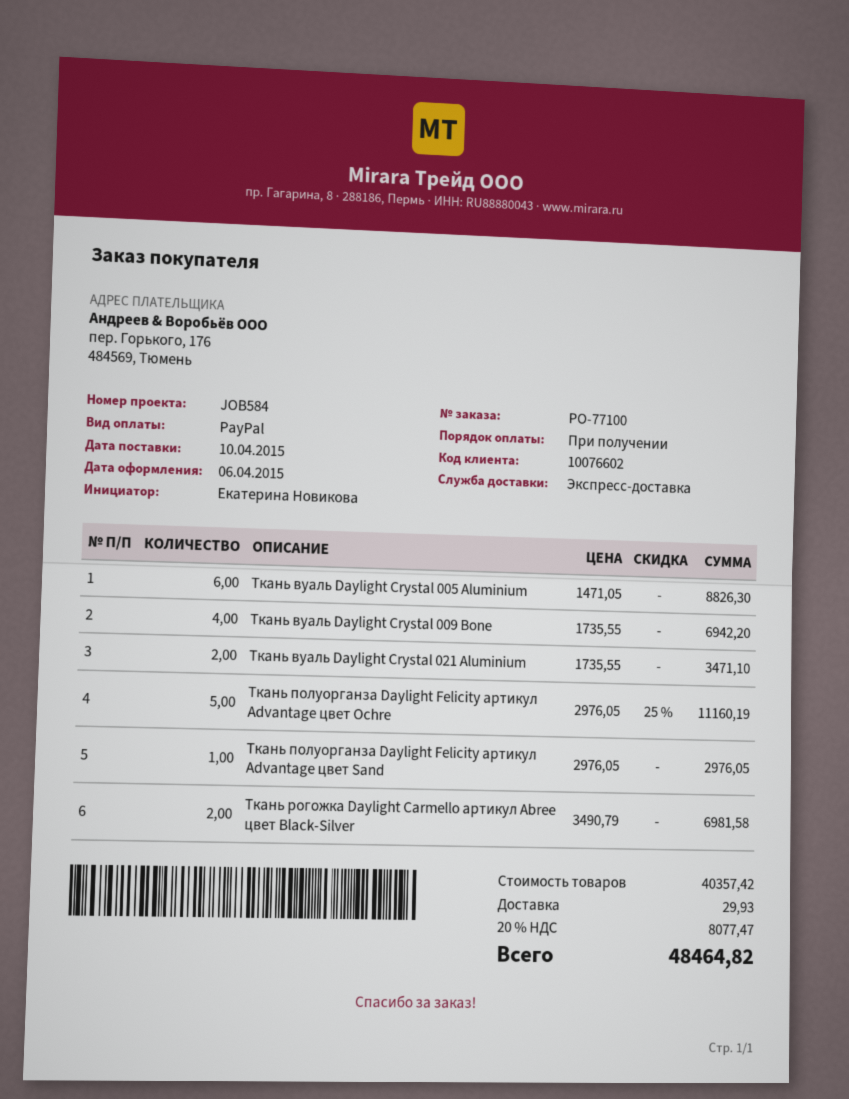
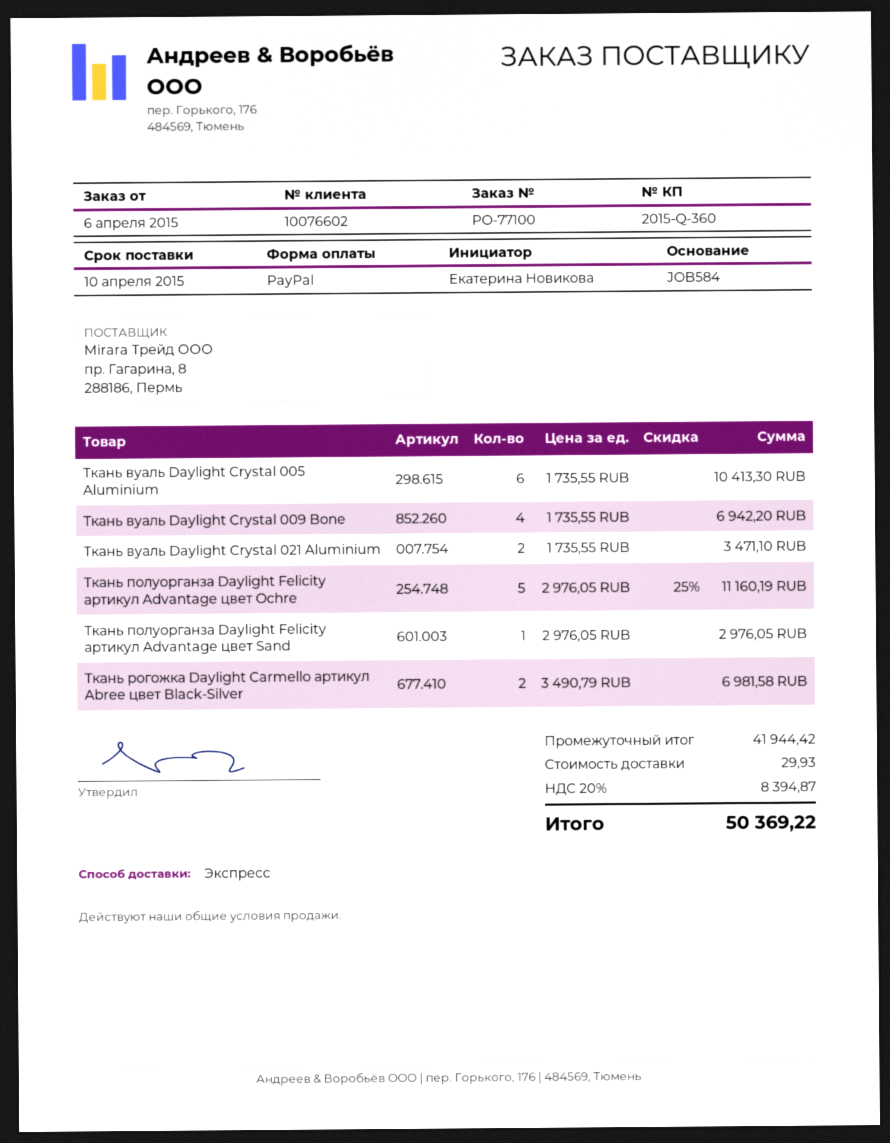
Ткань вуаль Daylight Crystal 005 Aluminium: 6 x 1471.05 = 8826.30 -> 6 x 1735.55 = 10413.30
subtotal: 40357.42 -> 41944.42
tax: 20% = 8077.47 -> 20% = 8394.87
total: 48464.82 -> 50369.22

